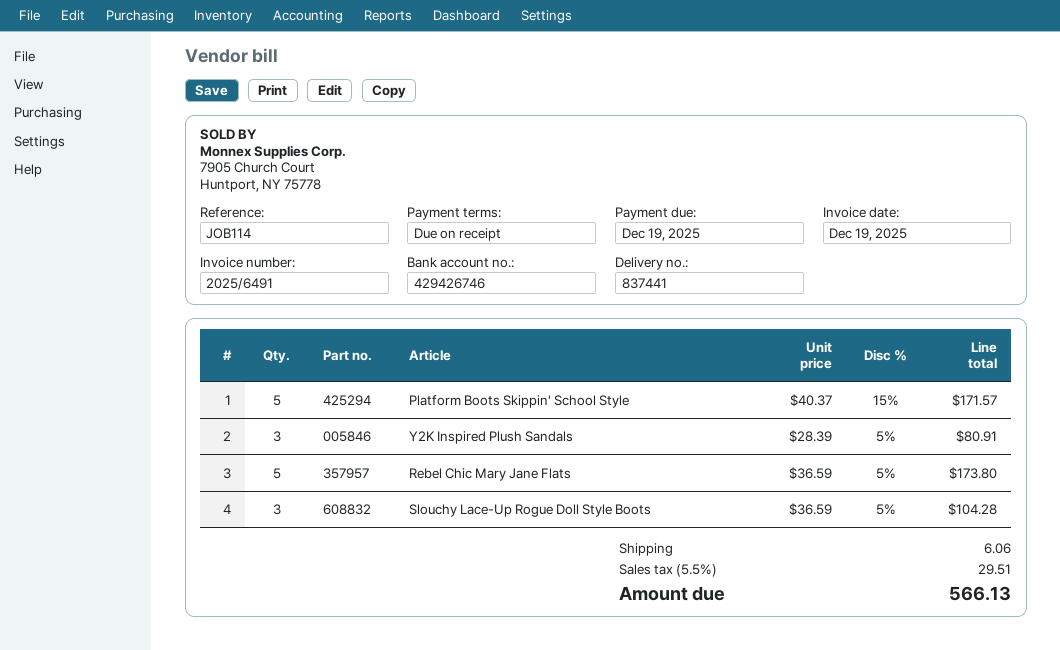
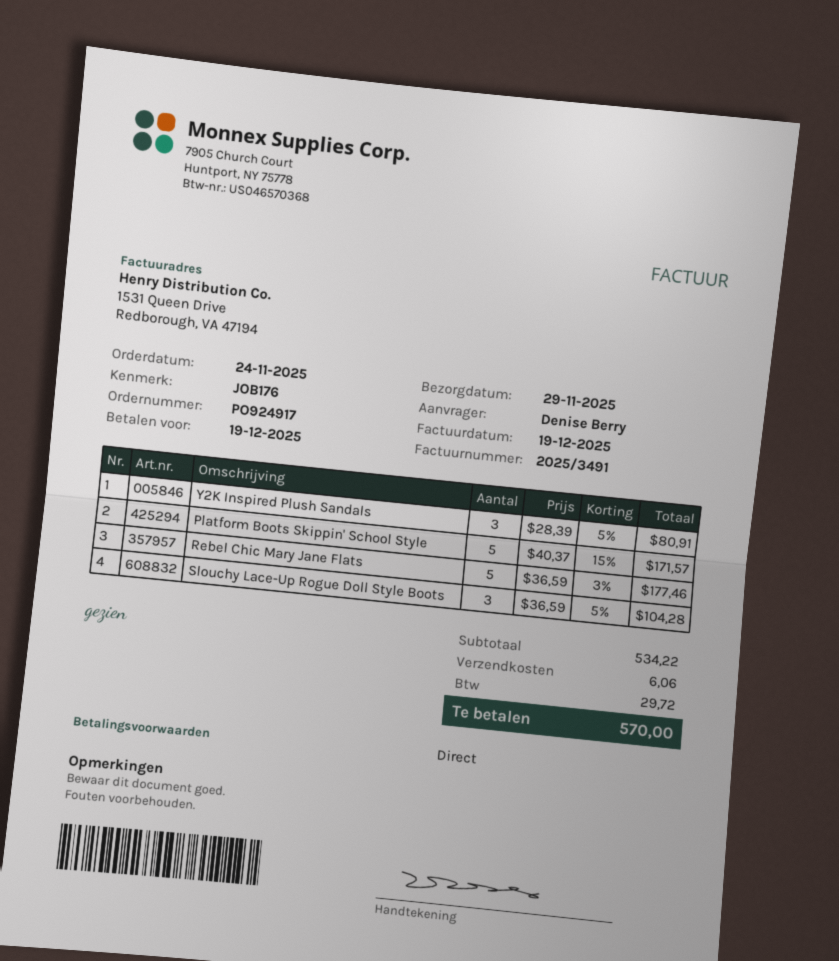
invoice number: 2025/6491 -> 2025/3491
reference: JOB114 -> JOB176
Rebel Chic Mary Jane Flats: 5 x 36.59 - 5% = 173.80 -> 5 x 36.59 - 3% = 177.46
tax: 29.51 -> 29.72
total: 566.13 -> 570.00

